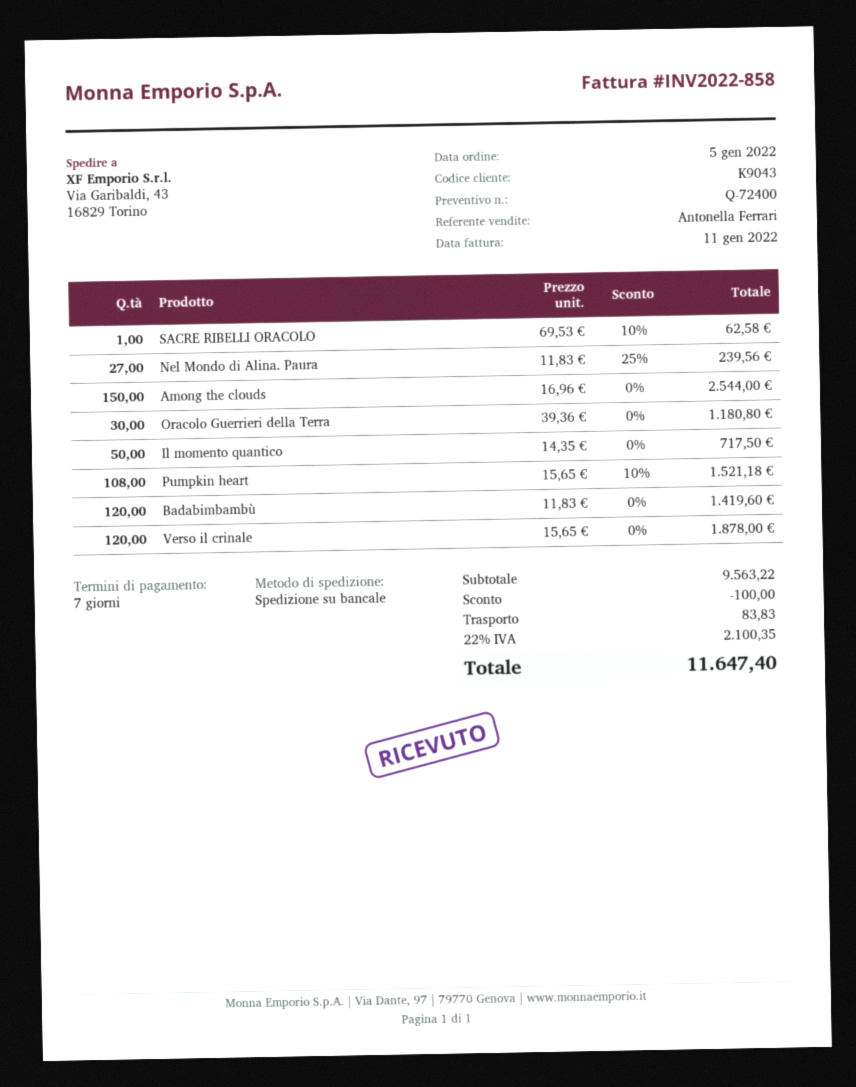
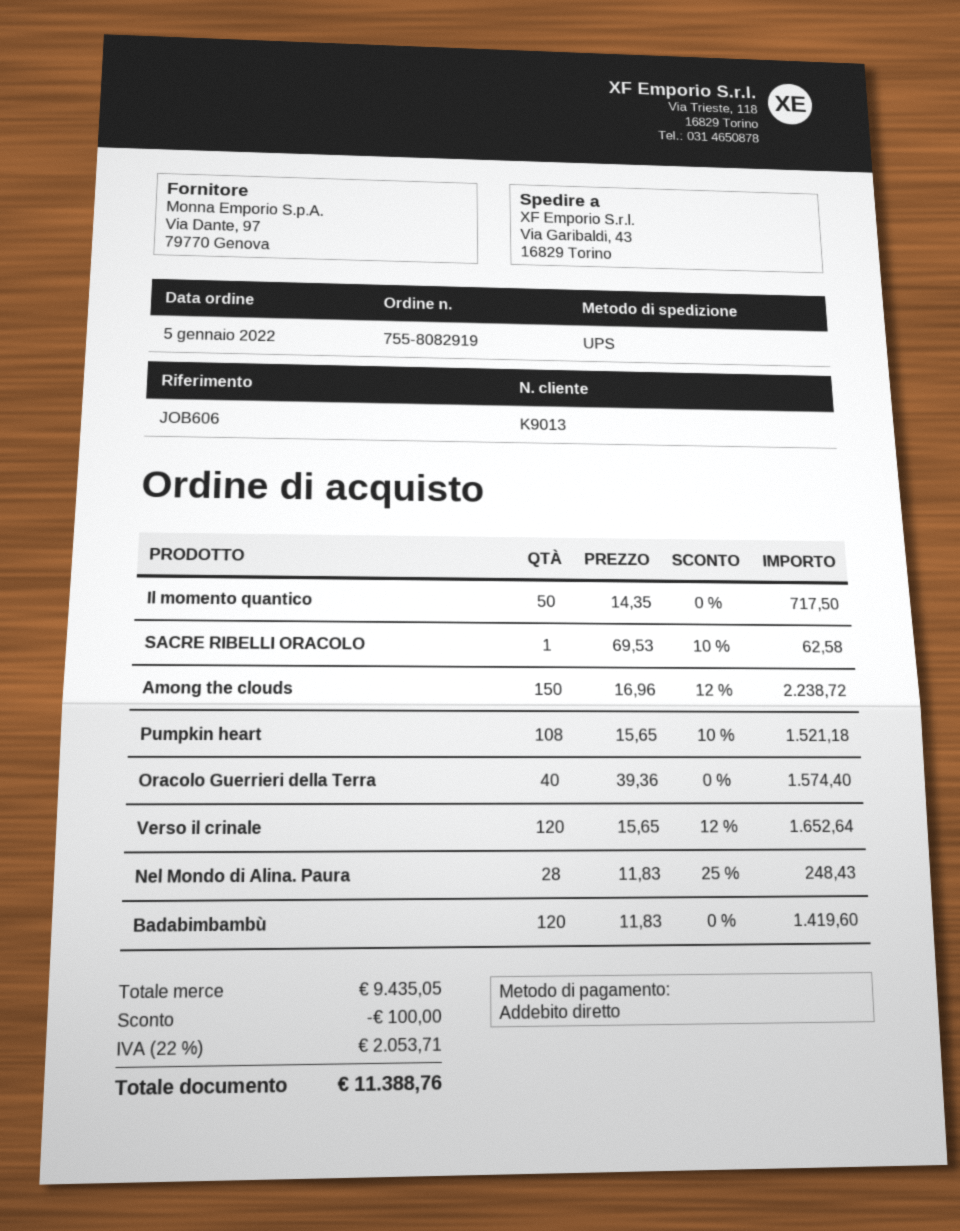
customer number: K9043 -> K9013
shipping method: pallet freight -> UPS
Nel Mondo di Alina. Paura: 27 x 11.83 - 25% = 239.56 -> 28 x 11.83 - 25% = 248.43
Among the clouds: 150 x 16.96 = 2544.00 -> 150 x 16.96 - 12% = 2238.72
Oracolo Guerrieri della Terra: 30 x 39.36 = 1180.80 -> 40 x 39.36 = 1574.40
Verso il crinale: 120 x 15.65 = 1878.00 -> 120 x 15.65 - 12% = 1652.64
subtotal: 9563.22 -> 9435.05
shipping: 83.83 -> none
tax: 22% = 2100.35 -> 22% = 2053.71
total: 11647.40 -> 11388.76

